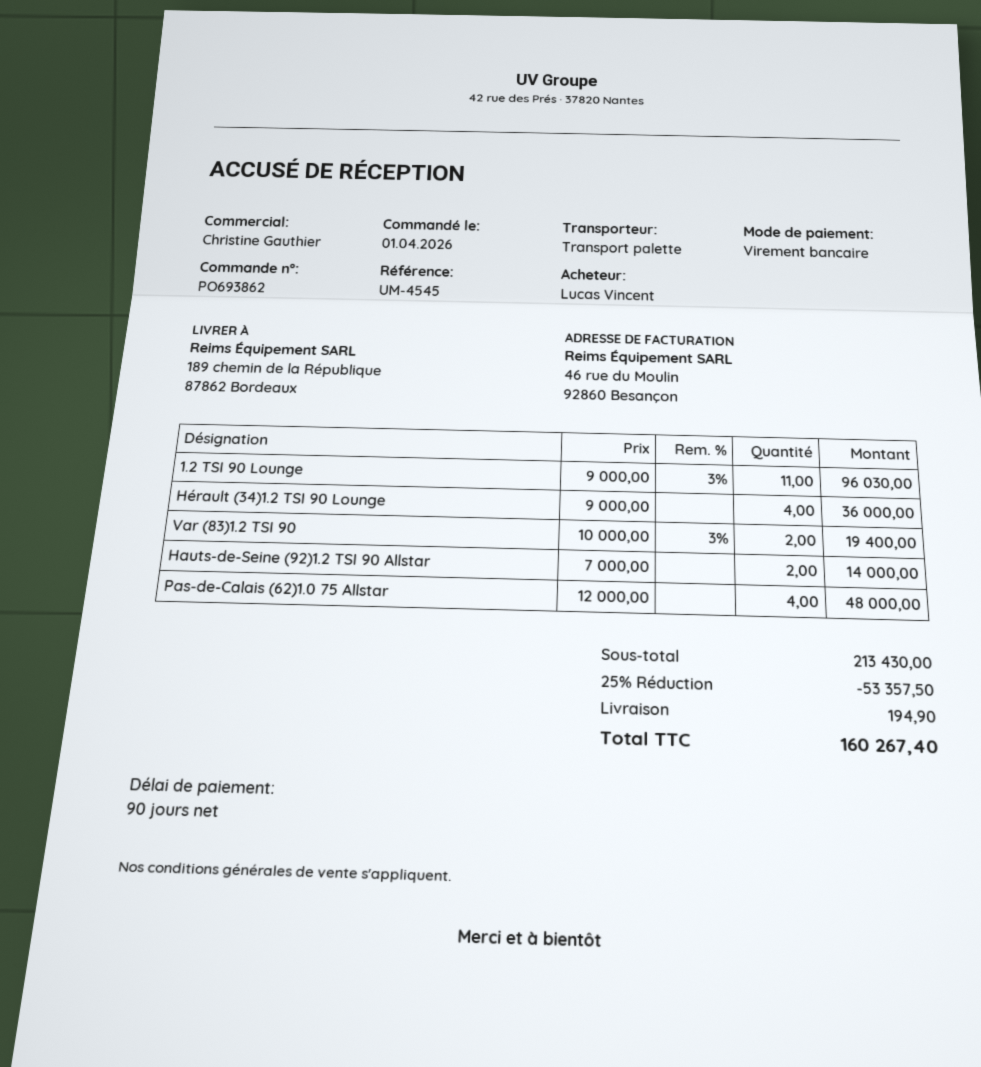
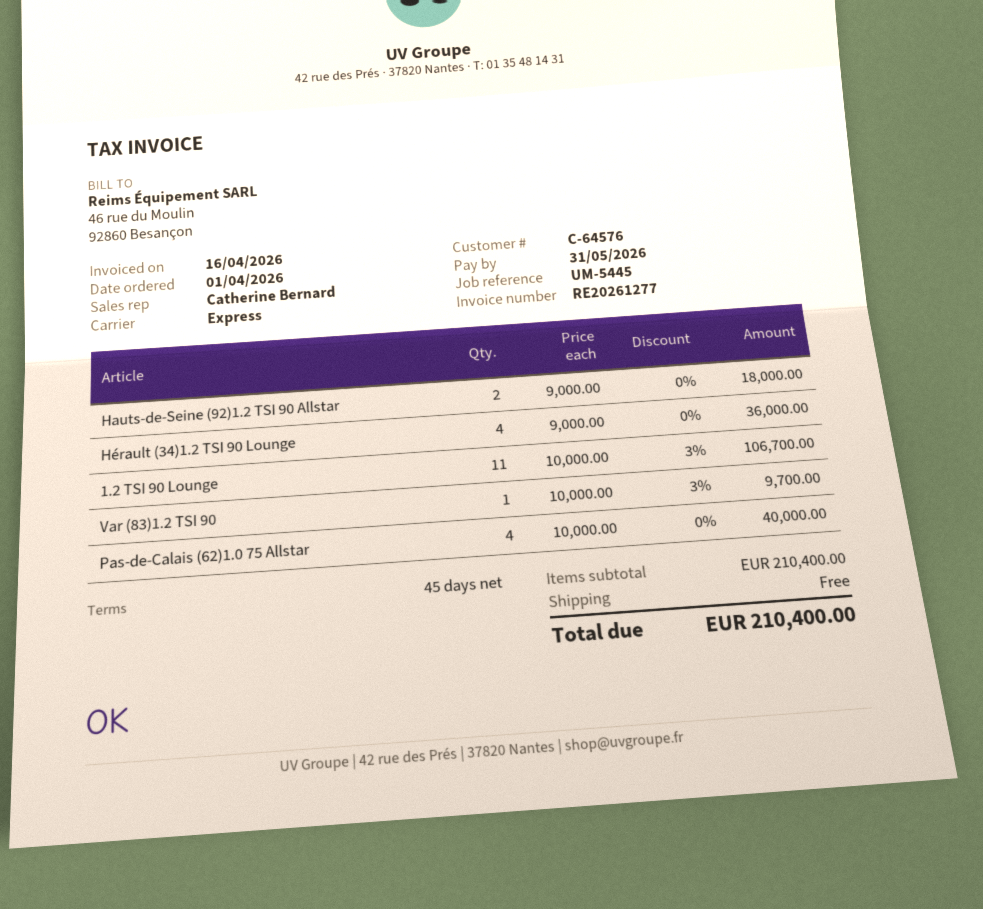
payment terms: 90 days -> 45 days
reference: UM-4545 -> UM-5445
sales rep: Christine Gauthier -> Catherine Bernard
shipping method: pallet freight -> express
1.2 TSI 90 Lounge: 11 x 9000.00 - 3% = 96030.00 -> 11 x 10000.00 - 3% = 106700.00
Var (83)1.2 TSI 90: 2 x 10000.00 - 3% = 19400.00 -> 1 x 10000.00 - 3% = 9700.00
Hauts-de-Seine (92)1.2 TSI 90 Allstar: 2 x 7000.00 = 14000.00 -> 2 x 9000.00 = 18000.00
Pas-de-Calais (62)1.0 75 Allstar: 4 x 12000.00 = 48000.00 -> 4 x 10000.00 = 40000.00
subtotal: 213430.00 -> 210400.00
discount: 25% = 53357.50 -> none
shipping: 194.90 -> 0.00
total: 160267.40 -> 210400.00

